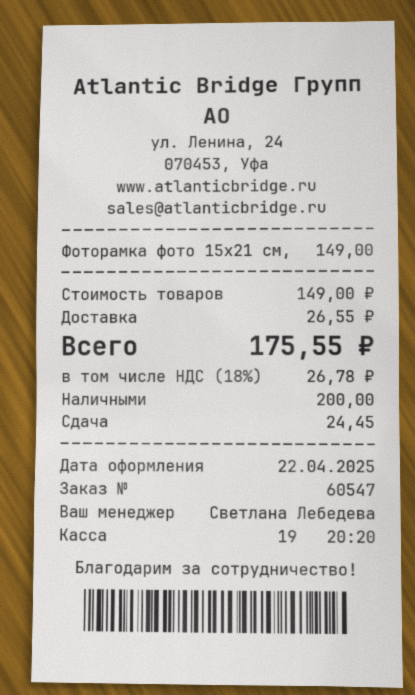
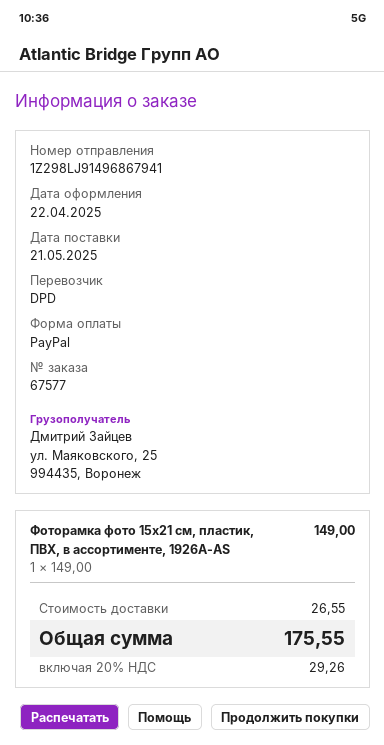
order number: 60547 -> 67577
payment method: cash -> PayPal
tax: 18% = 26.78 -> 20% = 29.26

